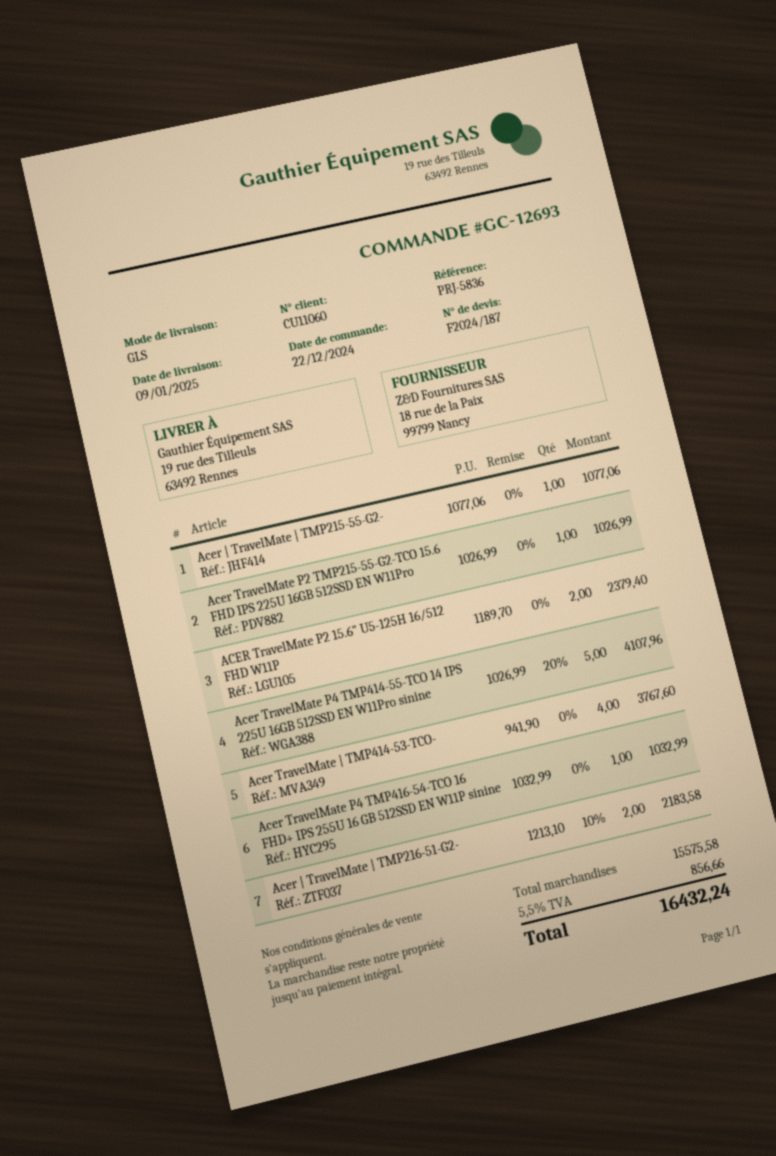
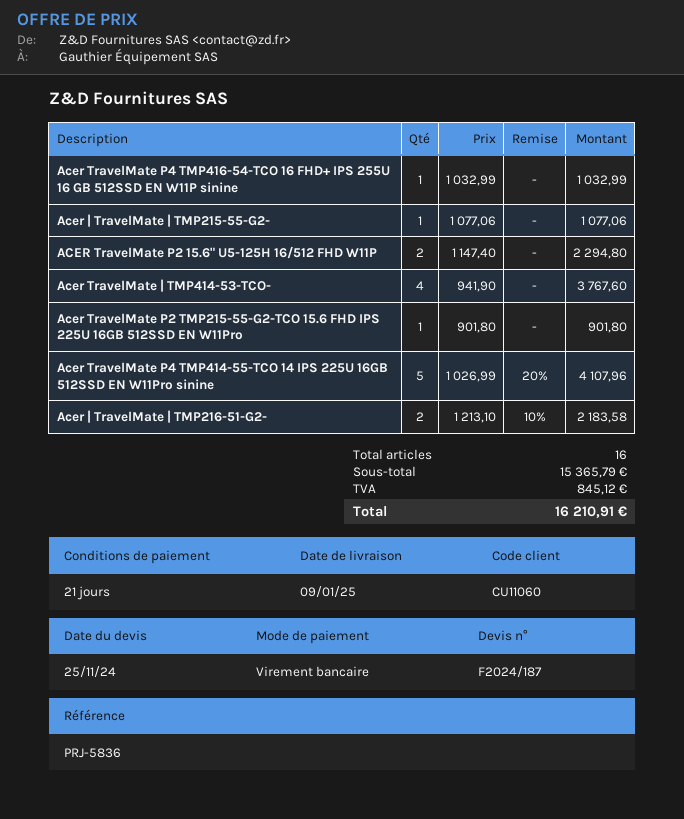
Acer TravelMate P2 TMP215-55-G2-TCO 15.6 FHD IPS 225U 16GB 512SSD EN W11Pro: 1 x 1026.99 = 1026.99 -> 1 x 901.80 = 901.80
ACER TravelMate P2 15.6" U5-125H 16/512 FHD W11P: 2 x 1189.70 = 2379.40 -> 2 x 1147.40 = 2294.80
subtotal: 15575.58 -> 15365.79
tax: 856.66 -> 845.12
total: 16432.24 -> 16210.91

